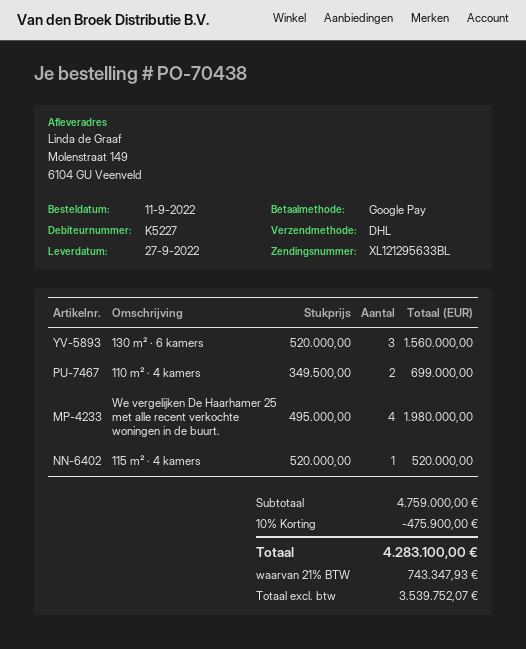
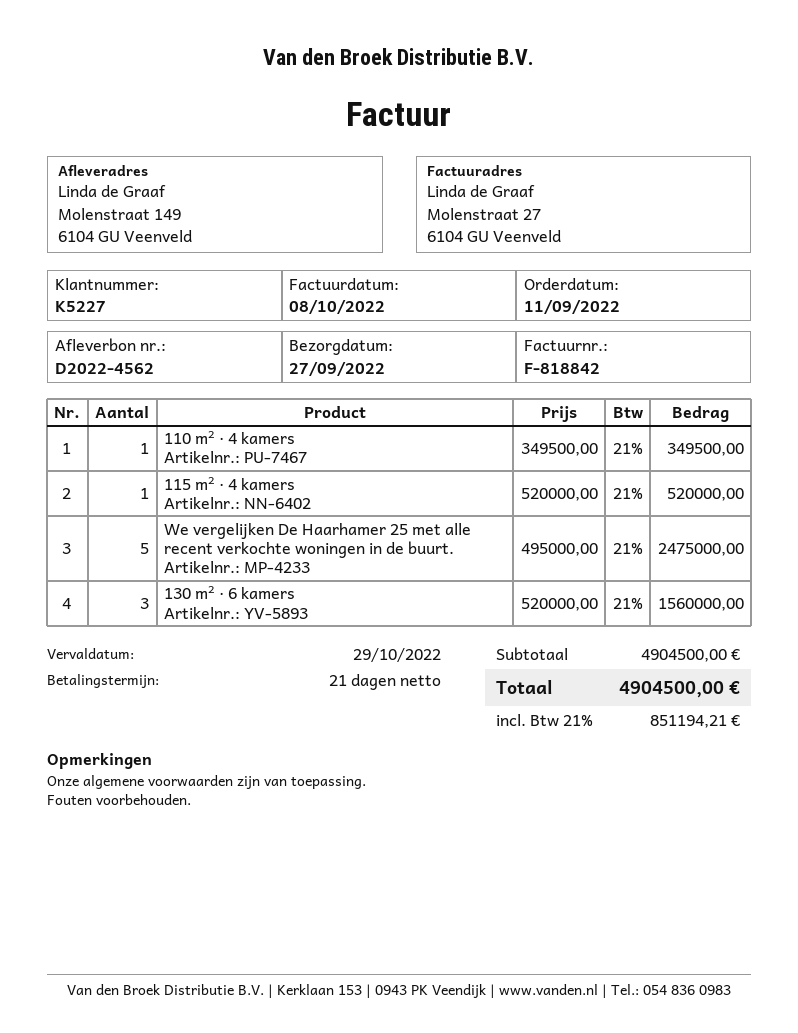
110 m² · 4 kamers: 2 x 349500.00 = 699000.00 -> 1 x 349500.00 = 349500.00
We vergelijken De Haarhamer 25 met alle recent verkochte woningen in de buurt.: 4 x 495000.00 = 1980000.00 -> 5 x 495000.00 = 2475000.00
subtotal: 4759000.00 -> 4904500.00
discount: 10% = 475900.00 -> none
tax: 21% = 743347.93 -> 21% = 851194.21
total: 4283100.00 -> 4904500.00

